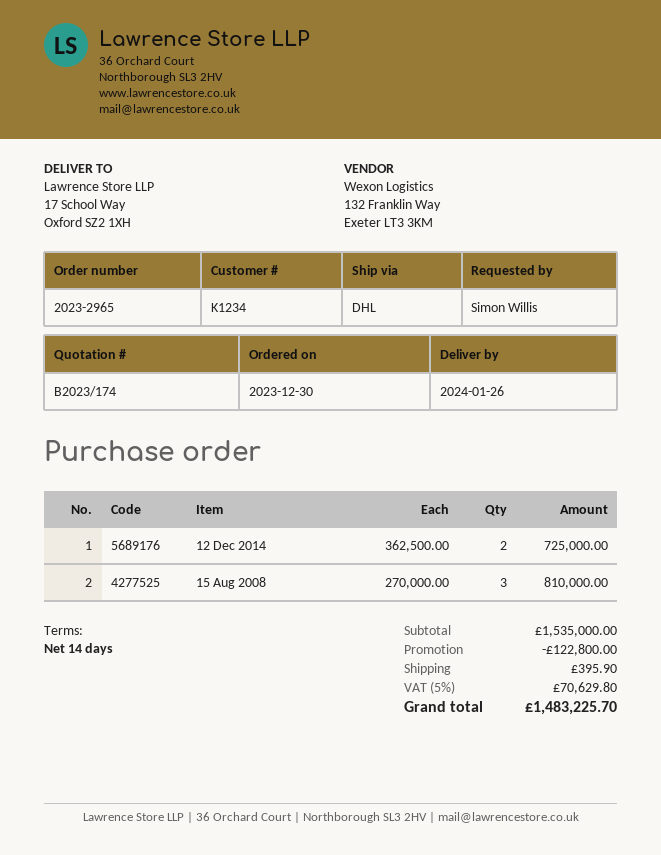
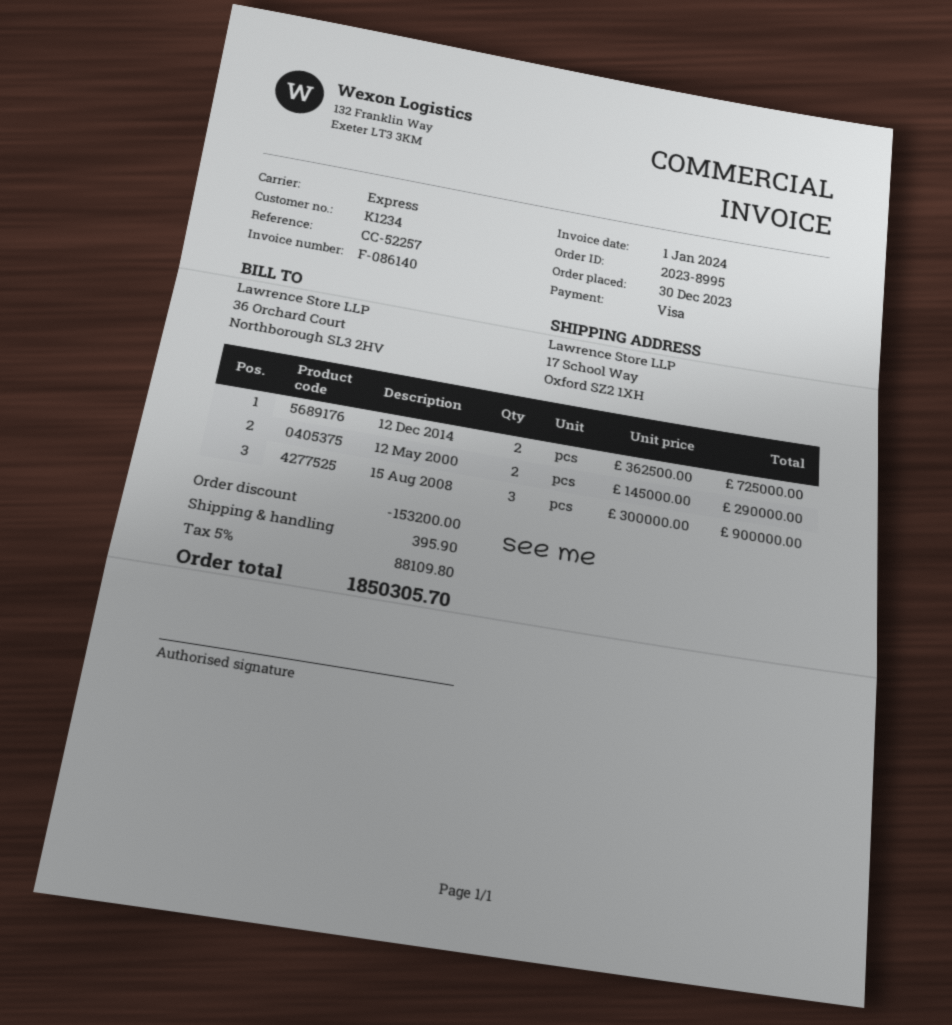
order number: 2023-2965 -> 2023-8995
shipping method: DHL -> express
15 Aug 2008: 3 x 270000.00 = 810000.00 -> 3 x 300000.00 = 900000.00
12 May 2000: none -> 2 x 145000.00 = 290000.00
discount: 122800.00 -> 153200.00
tax: 5% = 70629.80 -> 5% = 88109.80
total: 1483225.70 -> 1850305.70

